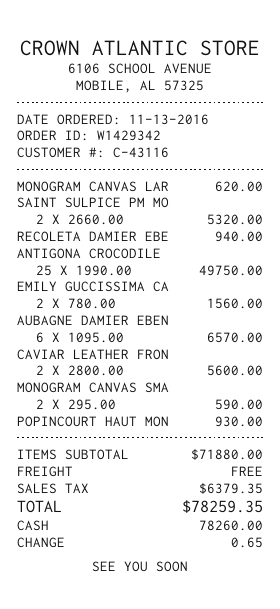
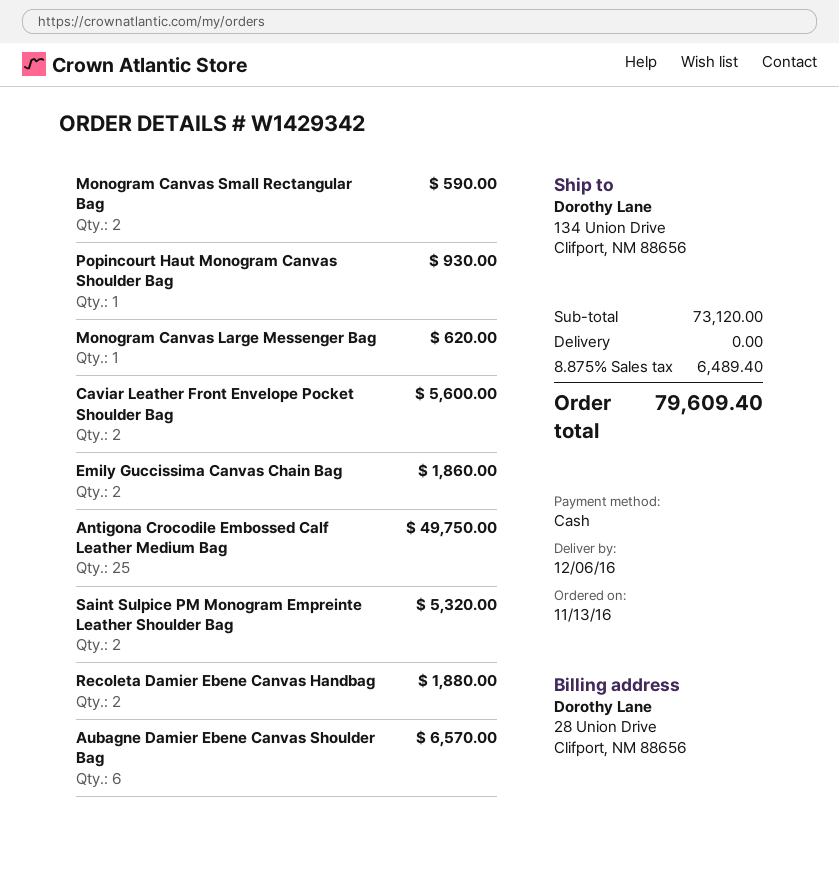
RECOLETA DAMIER EBE: 1 for 940.00 -> 2 for 1880.00
EMILY GUCCISSIMA CA: 2 for 1560.00 -> 2 for 1860.00
subtotal: 71880.00 -> 73120.00
tax: 6379.35 -> 6489.40
total: 78259.35 -> 79609.40

